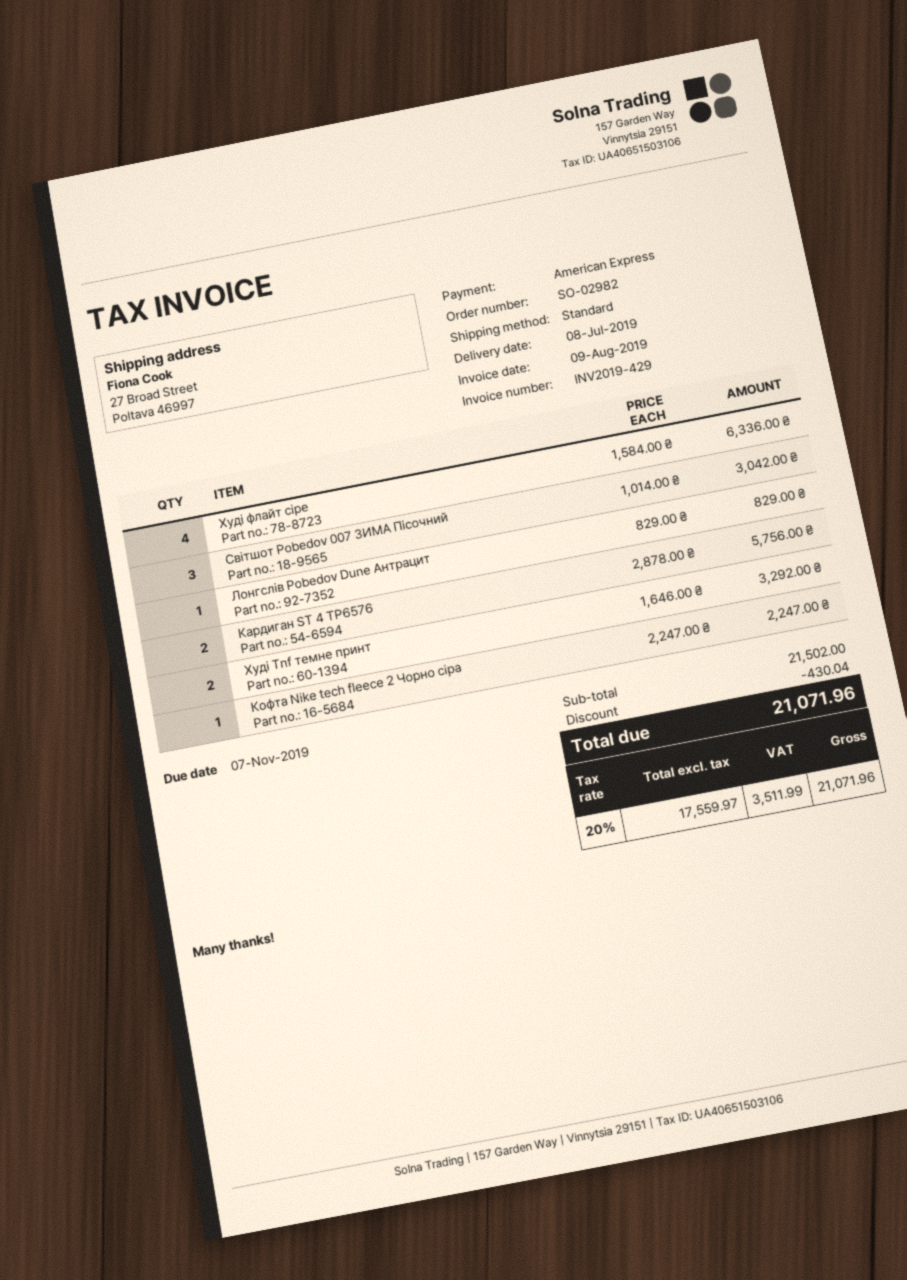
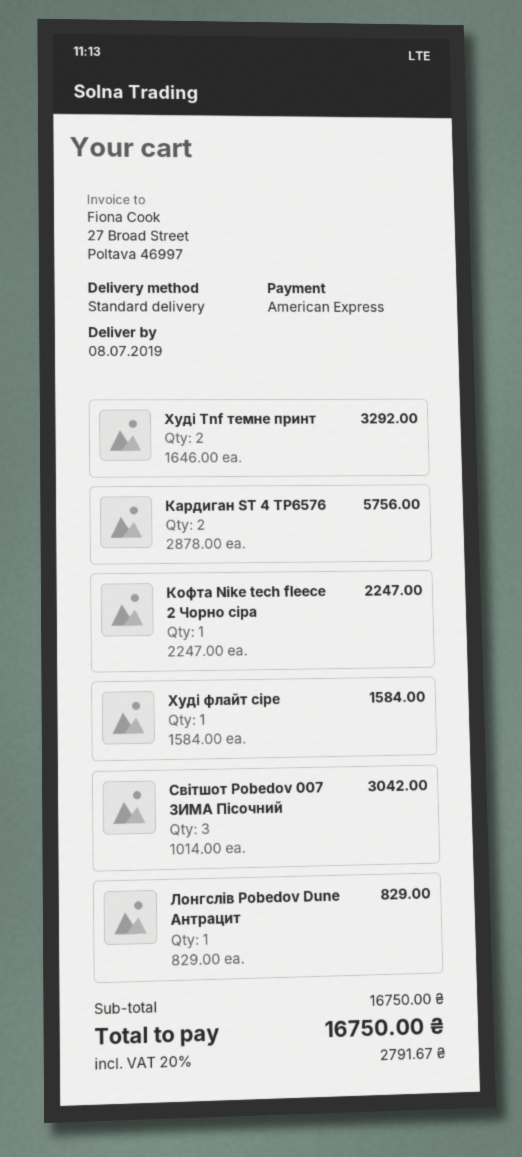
Худі флайт сіре: 4 x 1584.00 = 6336.00 -> 1 x 1584.00 = 1584.00
subtotal: 21502.00 -> 16750.00
discount: 430.04 -> none
tax: 20% = 3511.99 -> 20% = 2791.67
total: 21071.96 -> 16750.00

